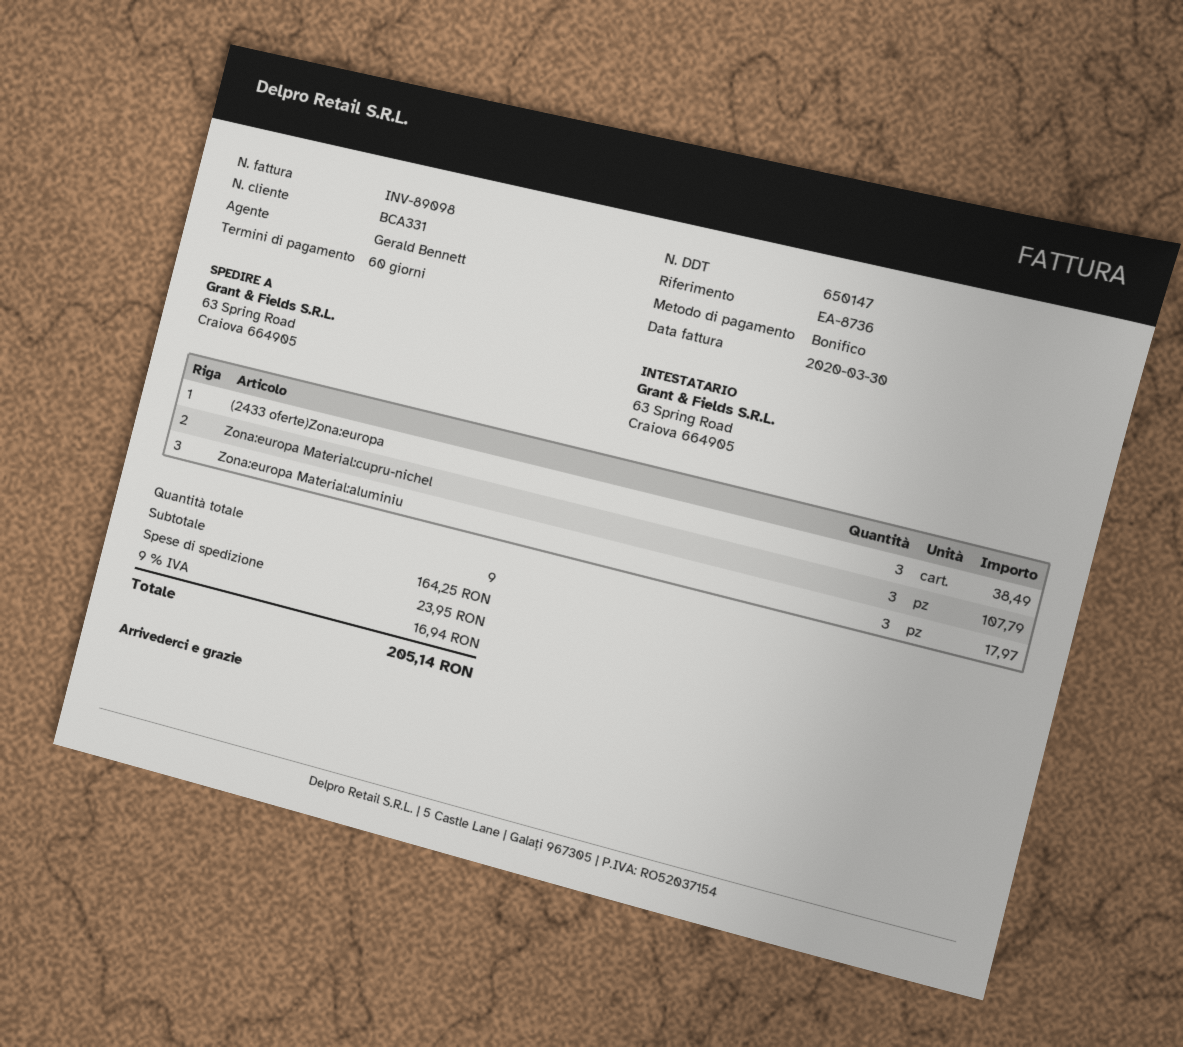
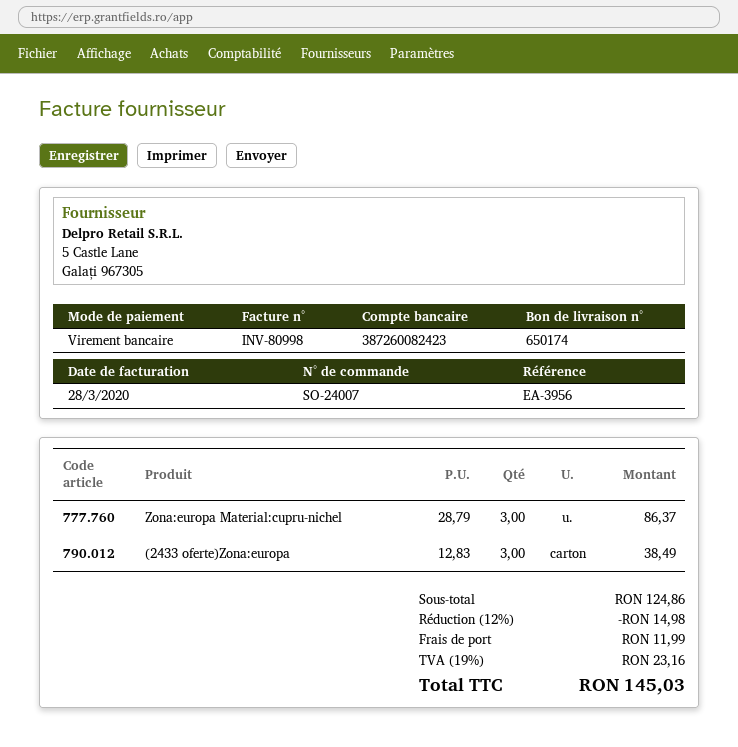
delivery note number: 650147 -> 650174
invoice number: INV-89098 -> INV-80998
invoice date: 2020-03-30 -> 2020-03-28
reference: EA-8736 -> EA-3956
Zona:europa Material:cupru-nichel: 3 for 107.79 -> 3 for 86.37
Zona:europa Material:aluminiu: 3 for 17.97 -> none
subtotal: 164.25 -> 124.86
discount: none -> 12% = 14.98
shipping: 23.95 -> 11.99
tax: 9% = 16.94 -> 19% = 23.16
total: 205.14 -> 145.03

